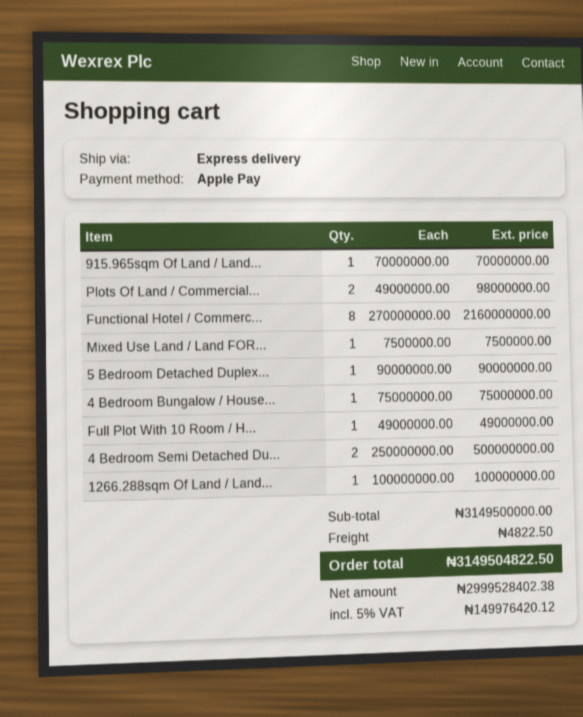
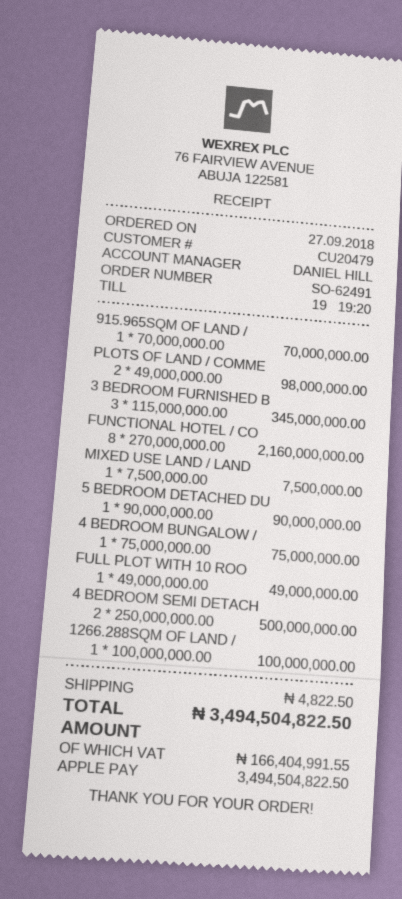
3 BEDROOM FURNISHED B: none -> 3 x 115000000.00 = 345000000.00
tax: 149976420.12 -> 166404991.55
total: 3149504822.50 -> 3494504822.50

